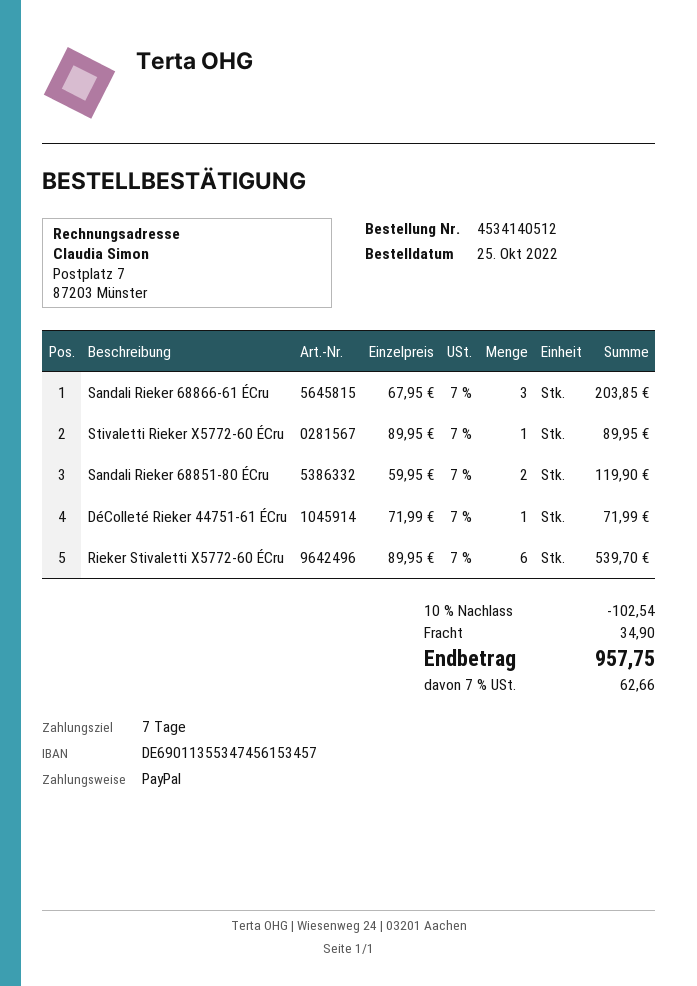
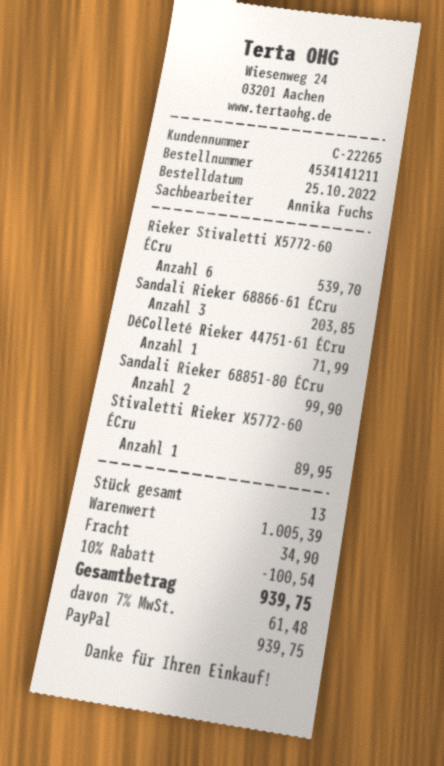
order number: 4534140512 -> 4534141211
Sandali Rieker 68851-80 ÉCru: 2 for 119.90 -> 2 for 99.90
discount: 10% = 102.54 -> 10% = 100.54
tax: 7% = 62.66 -> 7% = 61.48
total: 957.75 -> 939.75

